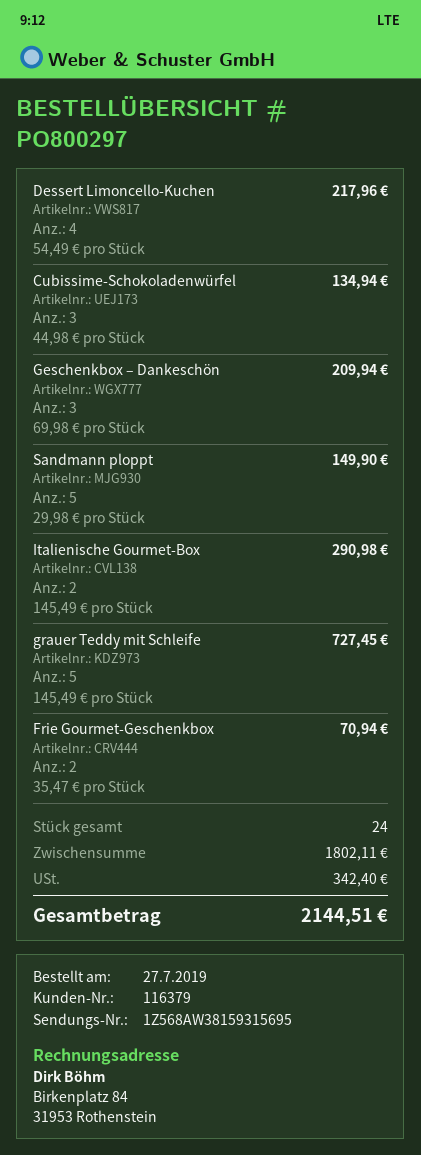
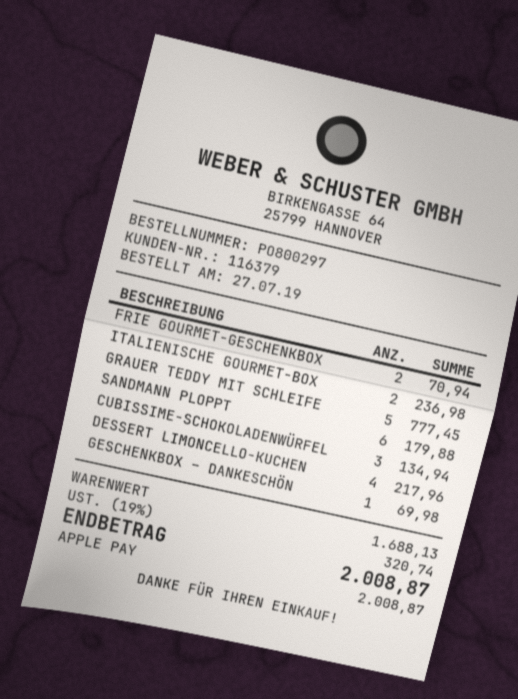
Geschenkbox – Dankeschön: 3 for 209.94 -> 1 for 69.98
Sandmann ploppt: 5 for 149.90 -> 6 for 179.88
Italienische Gourmet-Box: 2 for 290.98 -> 2 for 236.98
grauer Teddy mit Schleife: 5 for 727.45 -> 5 for 777.45
subtotal: 1802.11 -> 1688.13
tax: 342.40 -> 320.74
total: 2144.51 -> 2008.87

